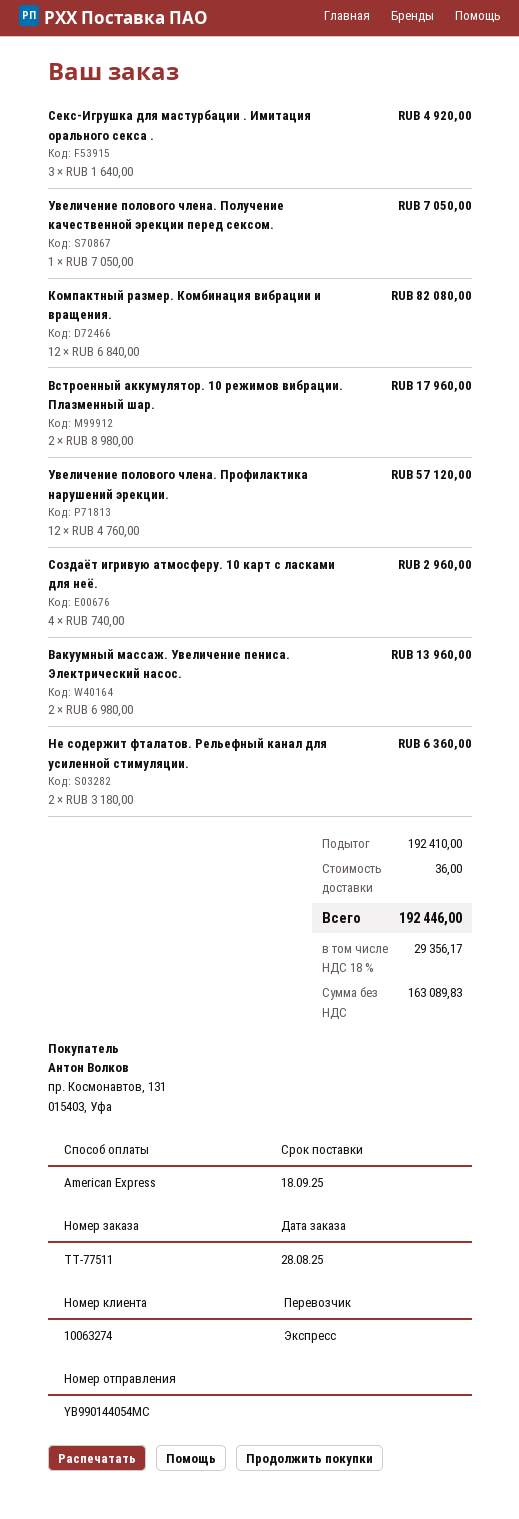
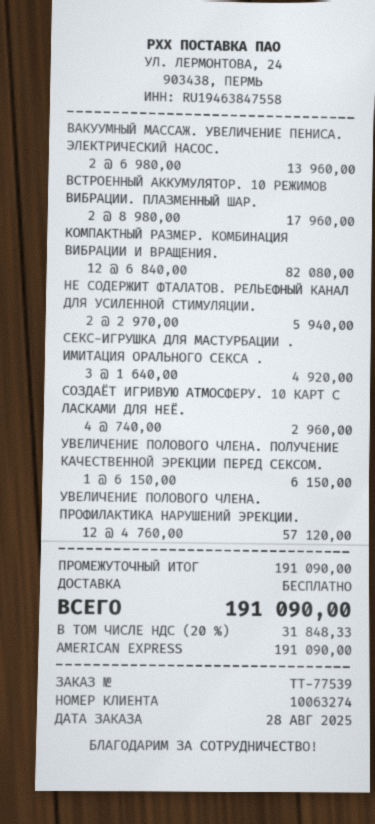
order number: TT-77511 -> TT-77539
Увеличение полового члена. Получение качественной эрекции перед сексом.: 1 x 7050.00 = 7050.00 -> 1 x 6150.00 = 6150.00
Не содержит фталатов. Рельефный канал для усиленной стимуляции.: 2 x 3180.00 = 6360.00 -> 2 x 2970.00 = 5940.00
subtotal: 192410.00 -> 191090.00
shipping: 36.00 -> 0.00
tax: 18% = 29356.17 -> 20% = 31848.33
total: 192446.00 -> 191090.00

